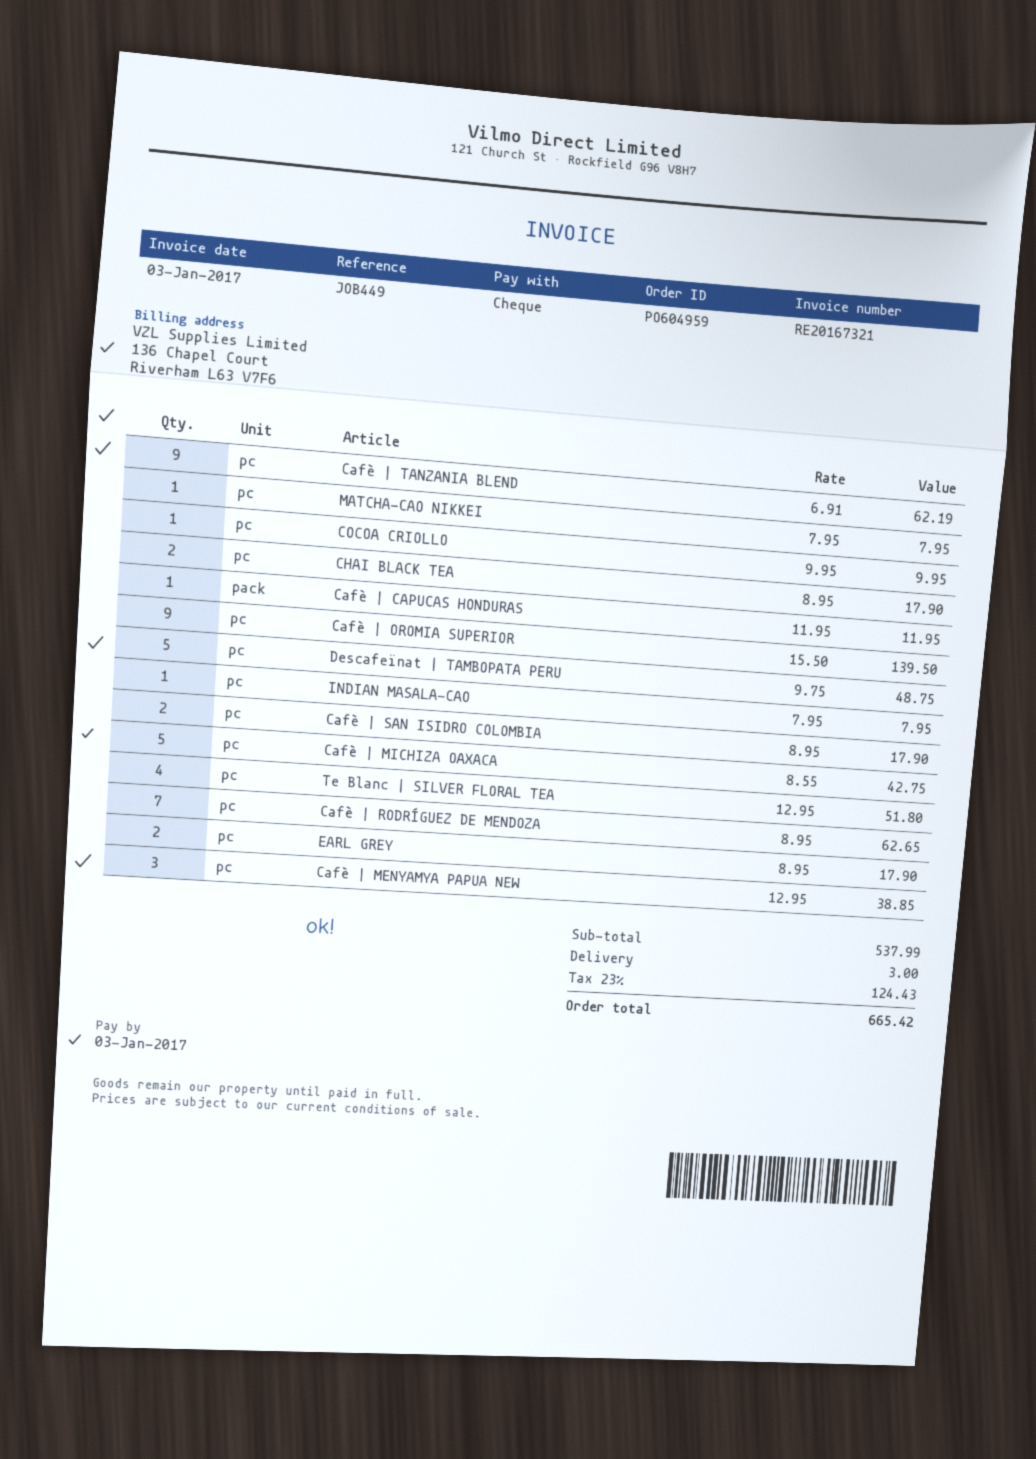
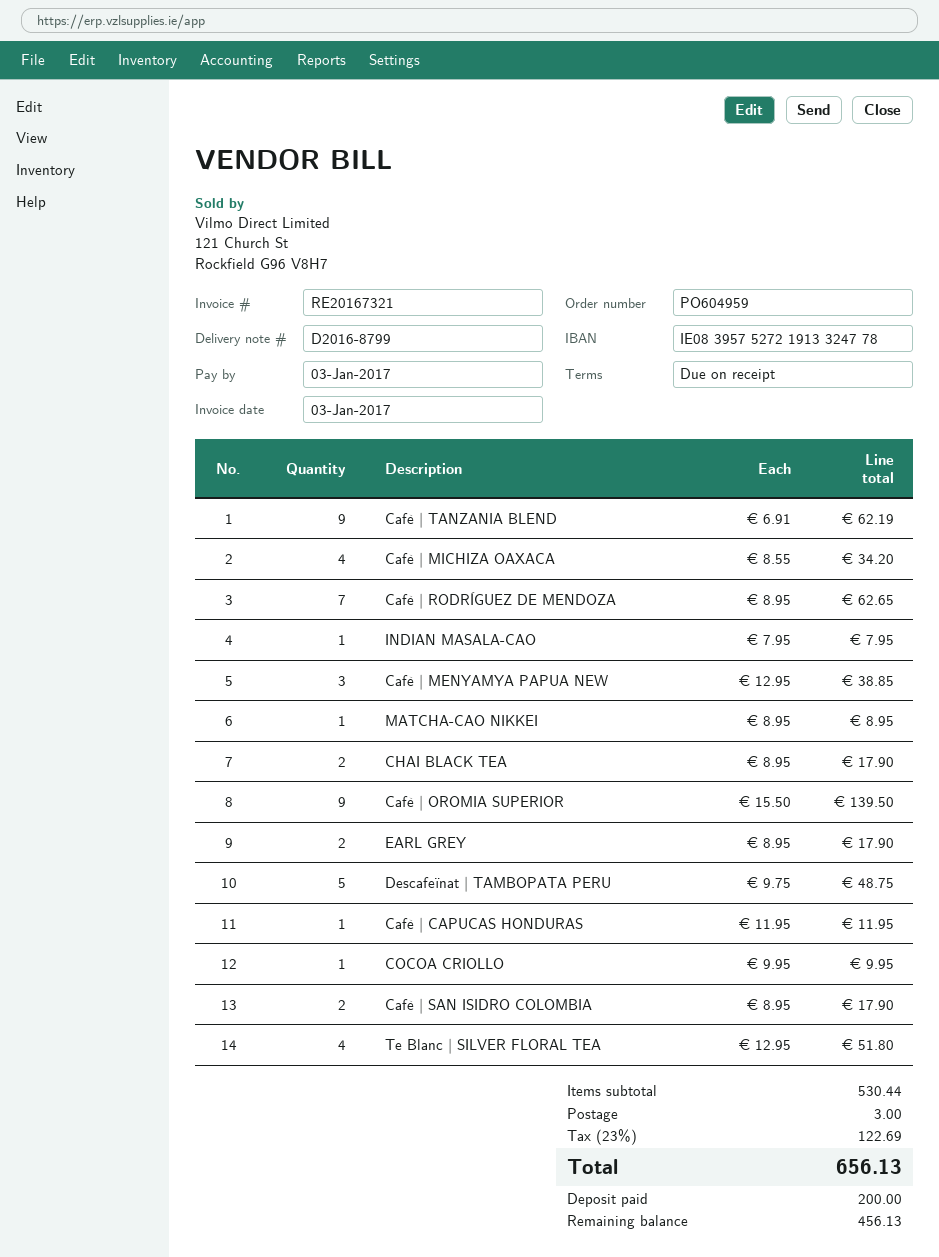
MATCHA-CAO NIKKEI: 1 x 7.95 = 7.95 -> 1 x 8.95 = 8.95
Cafè | MICHIZA OAXACA: 5 x 8.55 = 42.75 -> 4 x 8.55 = 34.20
subtotal: 537.99 -> 530.44
tax: 23% = 124.43 -> 23% = 122.69
total: 665.42 -> 656.13

